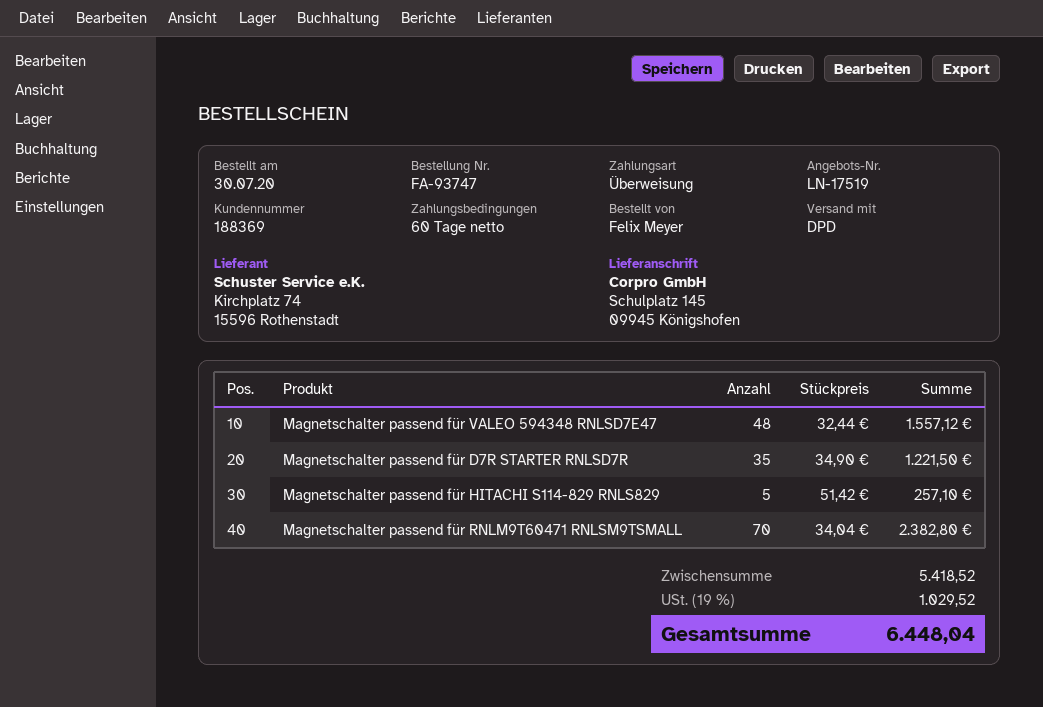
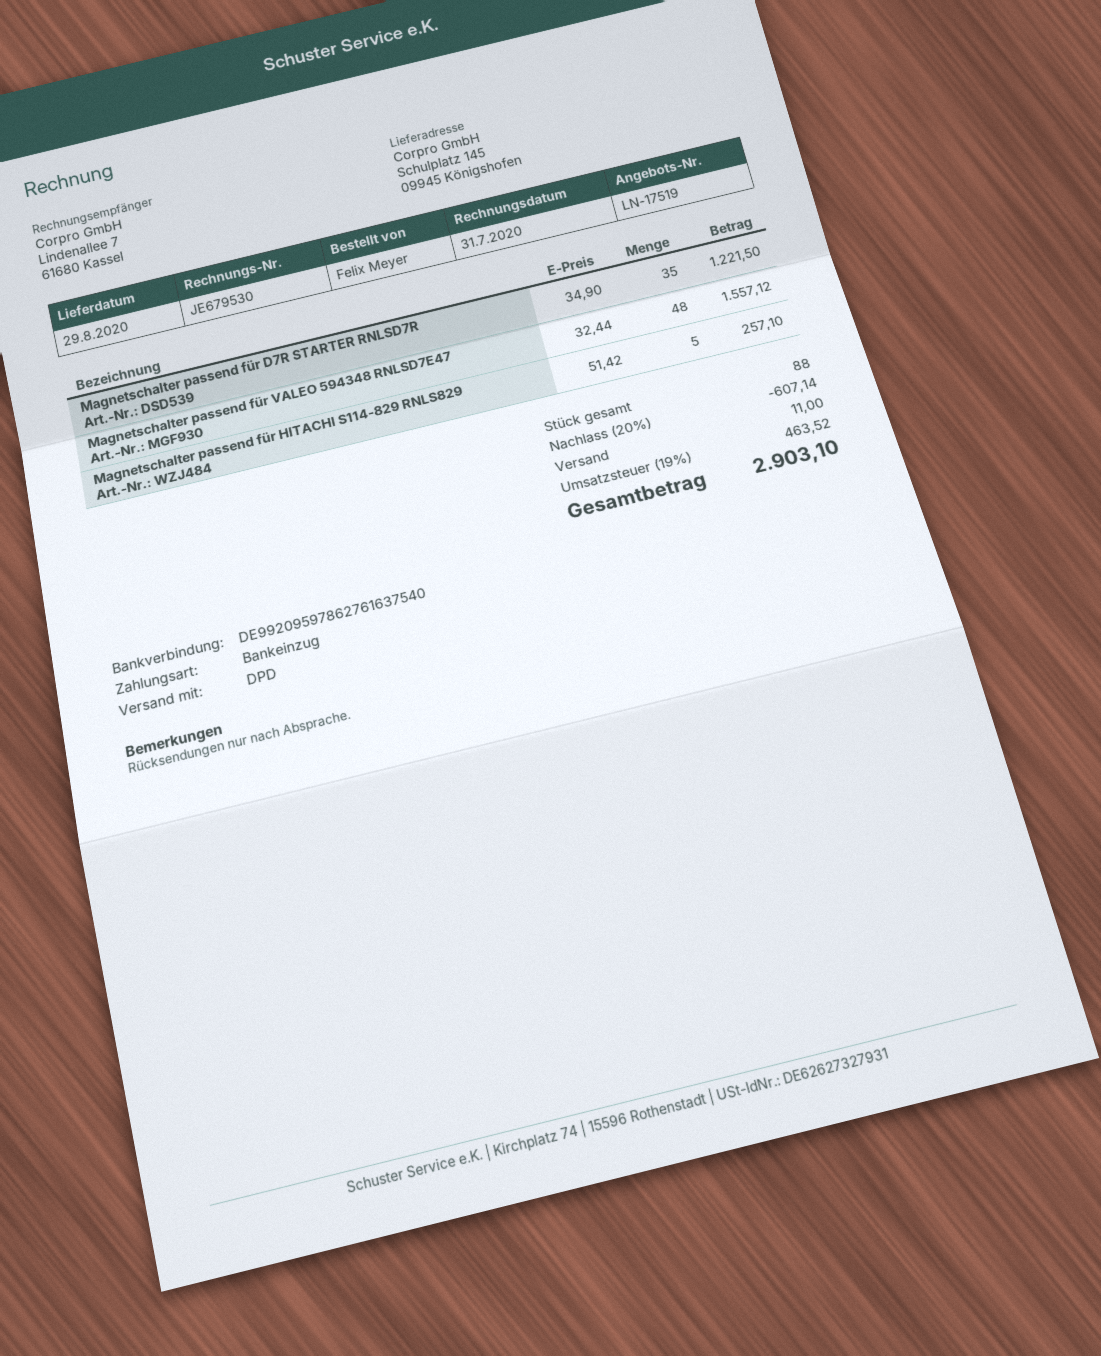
payment method: bank transfer -> direct debit
Magnetschalter passend für RNLM9T60471 RNLSM9TSMALL: 70 x 34.04 = 2382.80 -> none
discount: none -> 20% = 607.14
shipping: none -> 11.00
tax: 19% = 1029.52 -> 19% = 463.52
total: 6448.04 -> 2903.10

